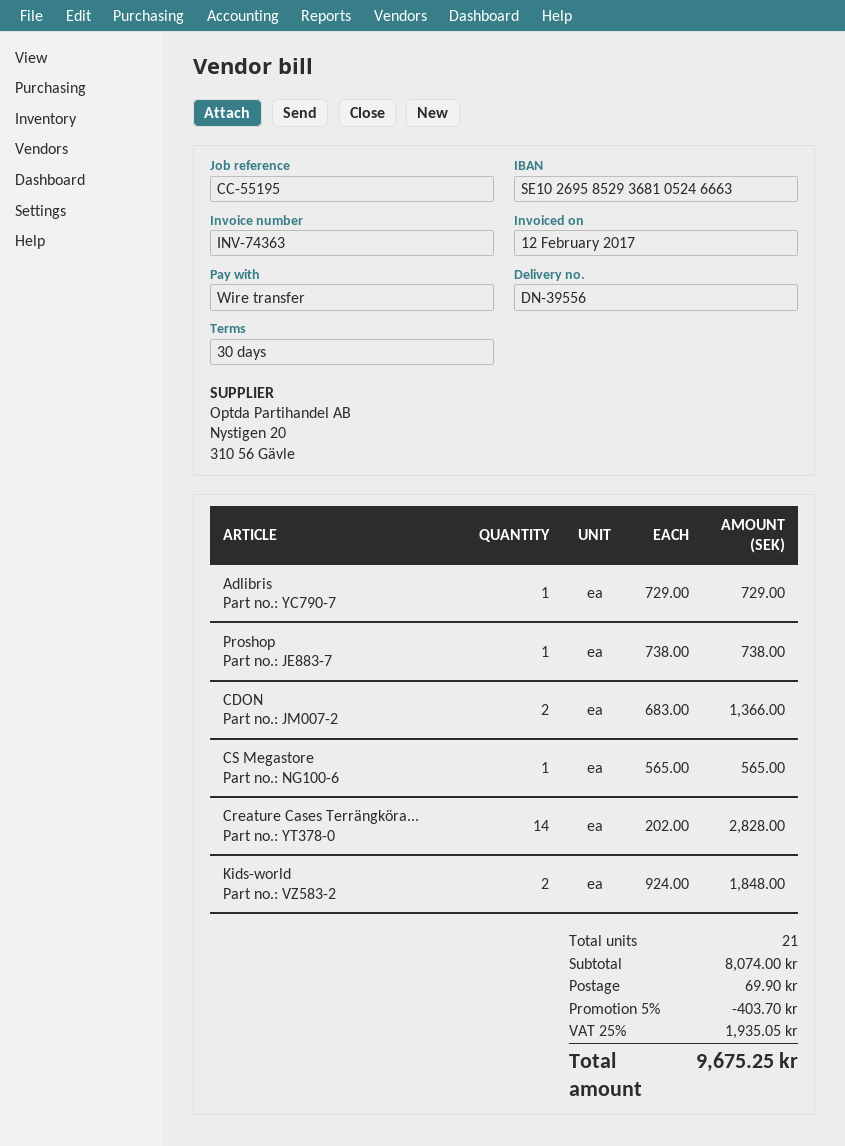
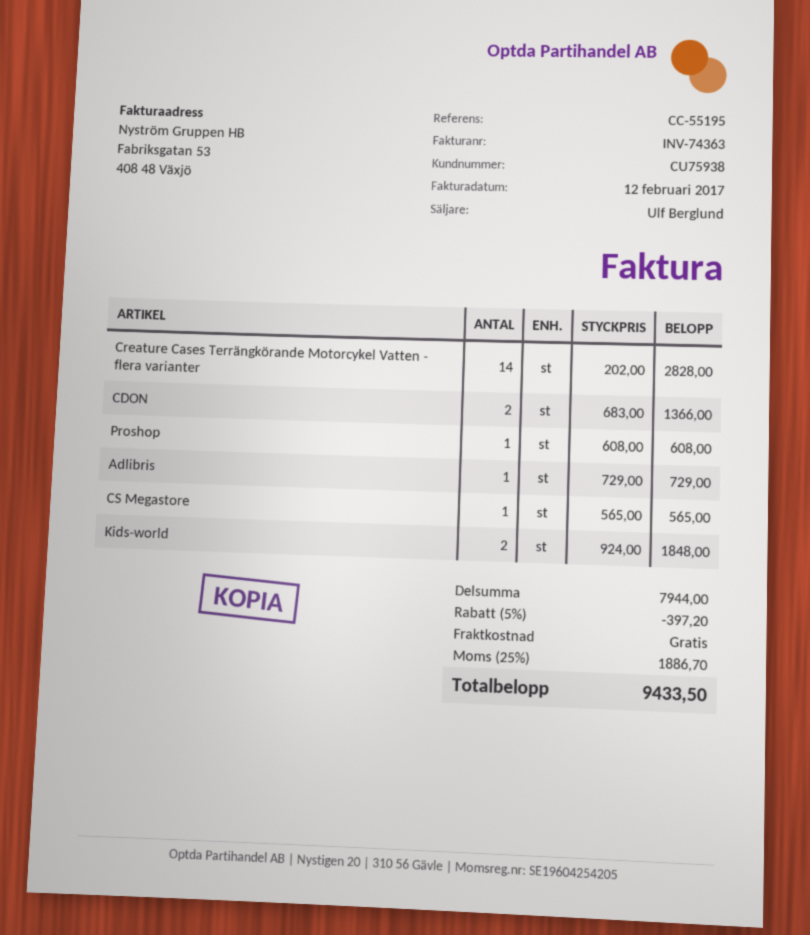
Proshop: 1 x 738.00 = 738.00 -> 1 x 608.00 = 608.00
subtotal: 8074.00 -> 7944.00
discount: 5% = 403.70 -> 5% = 397.20
shipping: 69.90 -> 0.00
tax: 25% = 1935.05 -> 25% = 1886.70
total: 9675.25 -> 9433.50

